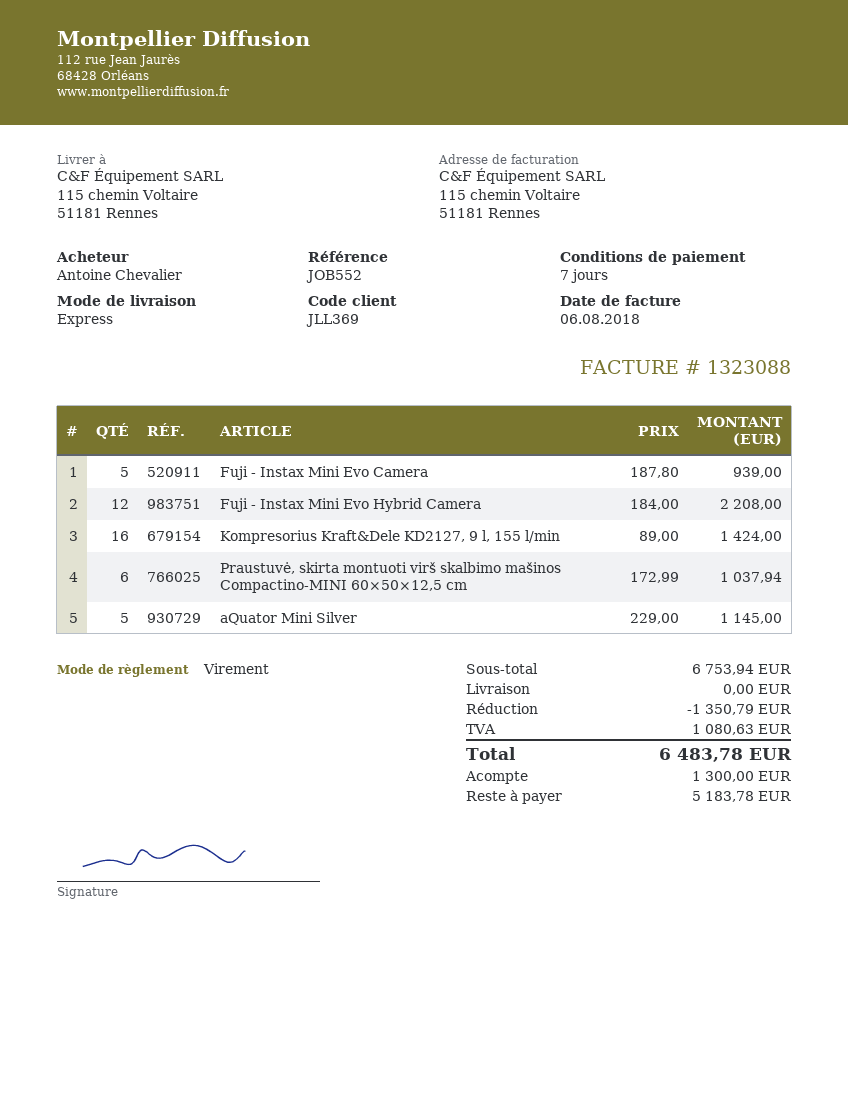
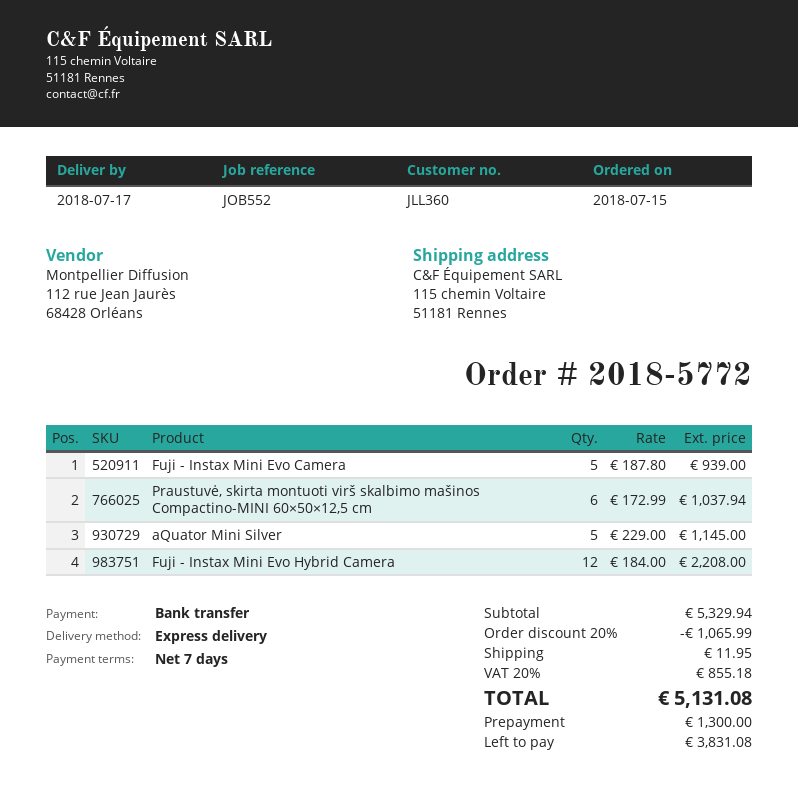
customer number: JLL369 -> JLL360
Kompresorius Kraft&Dele KD2127, 9 l, 155 l/min: 16 x 89.00 = 1424.00 -> none
subtotal: 6753.94 -> 5329.94
discount: 1350.79 -> 1065.99
shipping: 0.00 -> 11.95
tax: 1080.63 -> 855.18
total: 6483.78 -> 5131.08
balance: 5183.78 -> 3831.08

